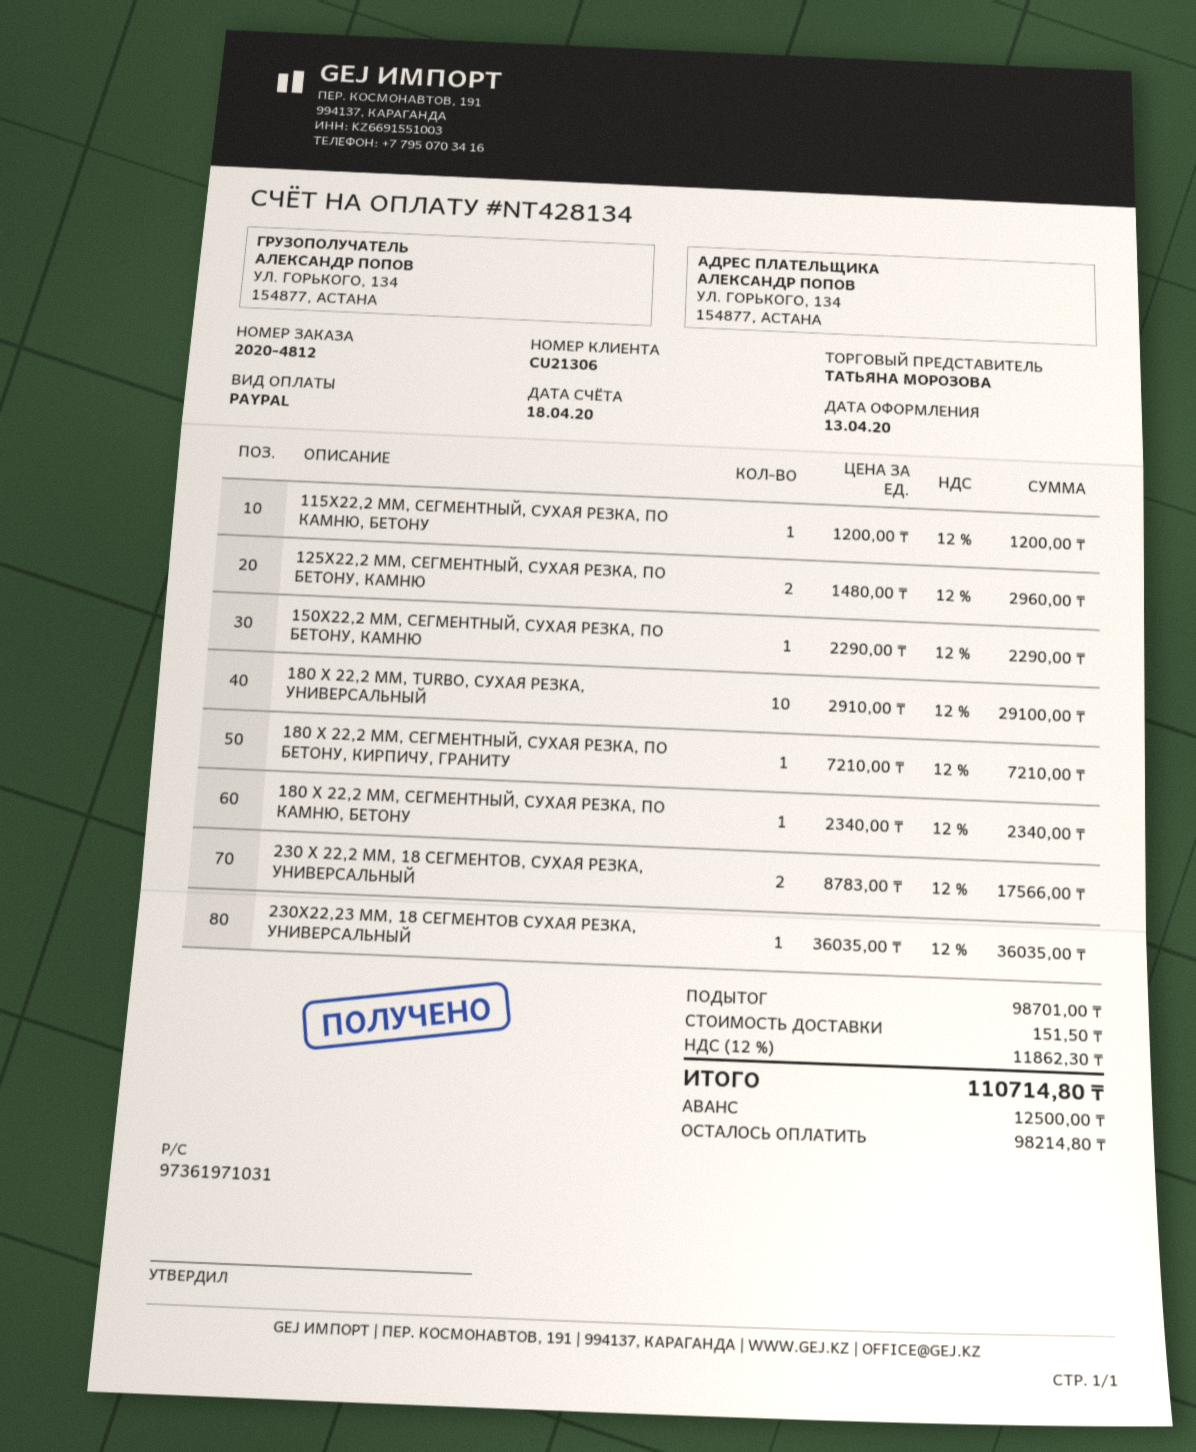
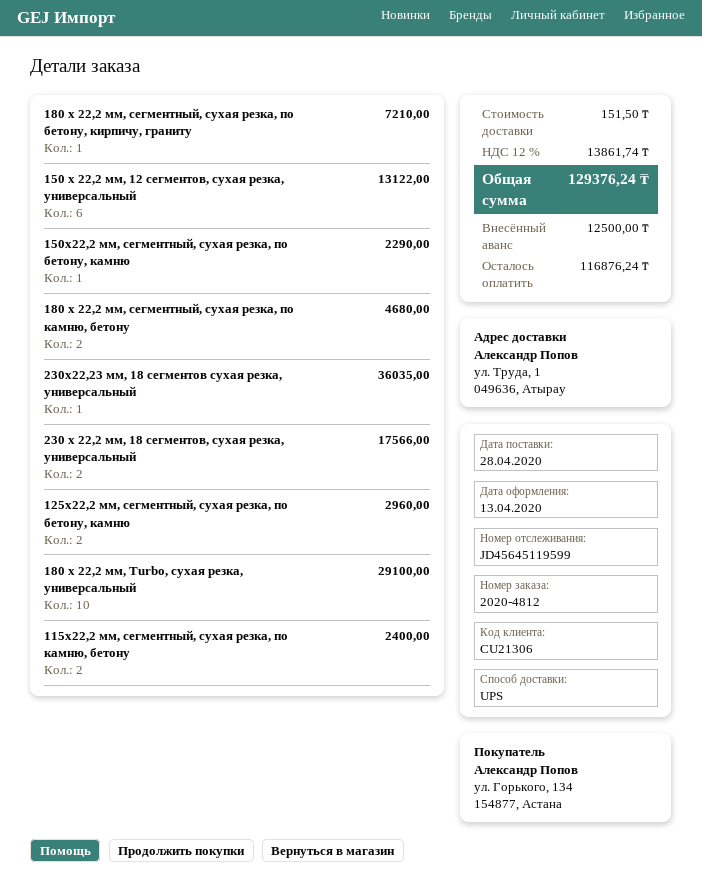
ship to: УЛ. ГОРЬКОГО, 134, 154877, АСТАНА -> ул. Труда, 1, 049636, Атырау
115Х22,2 ММ, СЕГМЕНТНЫЙ, СУХАЯ РЕЗКА, ПО КАМНЮ, БЕТОНУ: 1 for 1200.00 -> 2 for 2400.00
180 Х 22,2 ММ, СЕГМЕНТНЫЙ, СУХАЯ РЕЗКА, ПО КАМНЮ, БЕТОНУ: 1 for 2340.00 -> 2 for 4680.00
150 х 22,2 мм, 12 сегментов, сухая резка, универсальный: none -> 6 for 13122.00
tax: 12% = 11862.30 -> 12% = 13861.74
total: 110714.80 -> 129376.24
balance: 98214.80 -> 116876.24

